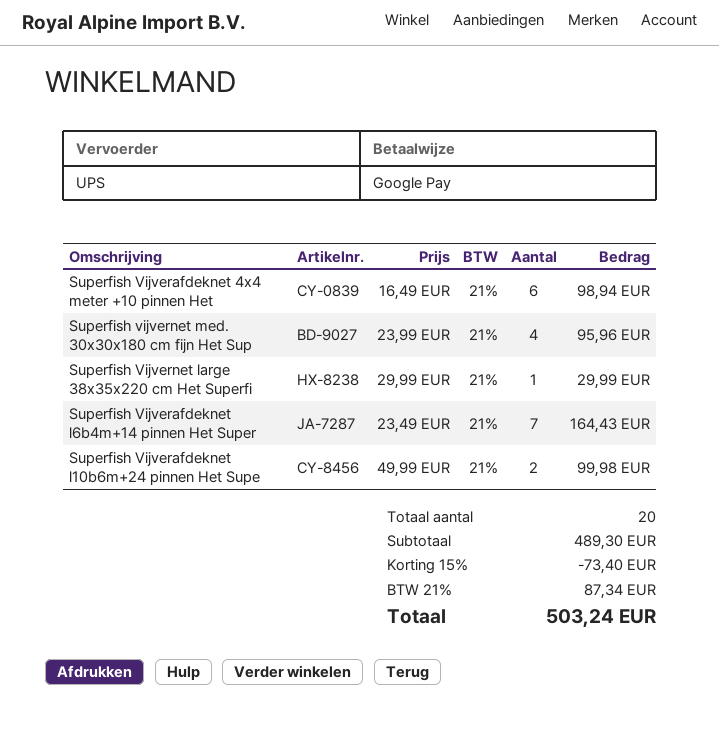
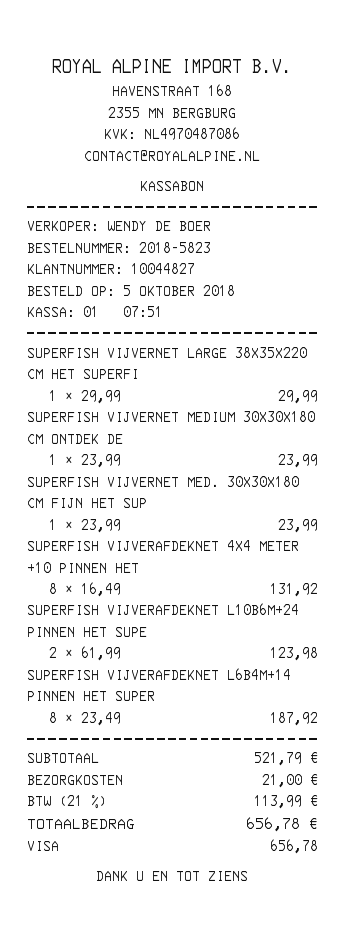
payment method: Google Pay -> Visa
Superfish Vijverafdeknet 4x4 meter +10 pinnen Het: 6 x 16.49 = 98.94 -> 8 x 16.49 = 131.92
Superfish vijvernet med. 30x30x180 cm fijn Het Sup: 4 x 23.99 = 95.96 -> 1 x 23.99 = 23.99
Superfish Vijverafdeknet l6b4m+14 pinnen Het Super: 7 x 23.49 = 164.43 -> 8 x 23.49 = 187.92
Superfish Vijverafdeknet l10b6m+24 pinnen Het Supe: 2 x 49.99 = 99.98 -> 2 x 61.99 = 123.98
SUPERFISH VIJVERNET MEDIUM 30X30X180 CM ONTDEK DE: none -> 1 x 23.99 = 23.99
subtotal: 489.30 -> 521.79
discount: 15% = 73.40 -> none
shipping: none -> 21.00
tax: 21% = 87.34 -> 21% = 113.99
total: 503.24 -> 656.78

